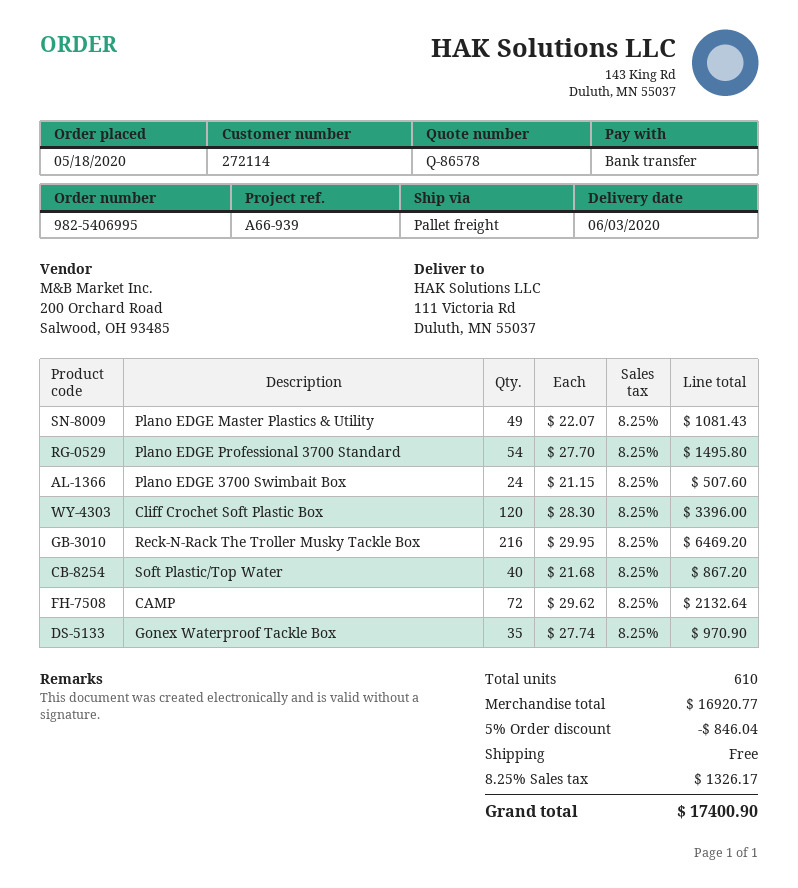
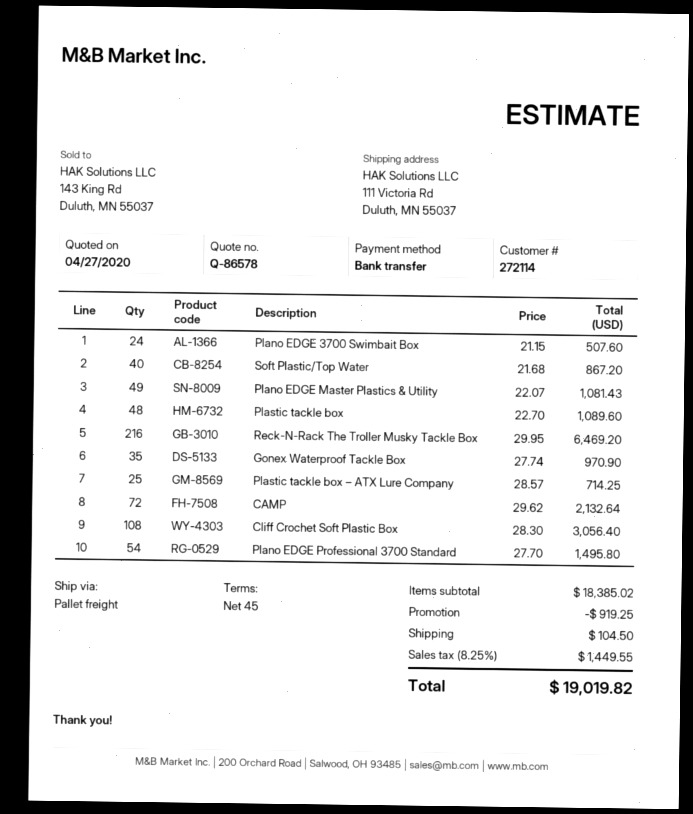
Cliff Crochet Soft Plastic Box: 120 x 28.30 = 3396.00 -> 108 x 28.30 = 3056.40
Plastic tackle box: none -> 48 x 22.70 = 1089.60
Plastic tackle box – ATX Lure Company: none -> 25 x 28.57 = 714.25
subtotal: 16920.77 -> 18385.02
discount: 846.04 -> 919.25
shipping: 0.00 -> 104.50
tax: 8.25% = 1326.17 -> 8.25% = 1449.55
total: 17400.90 -> 19019.82

